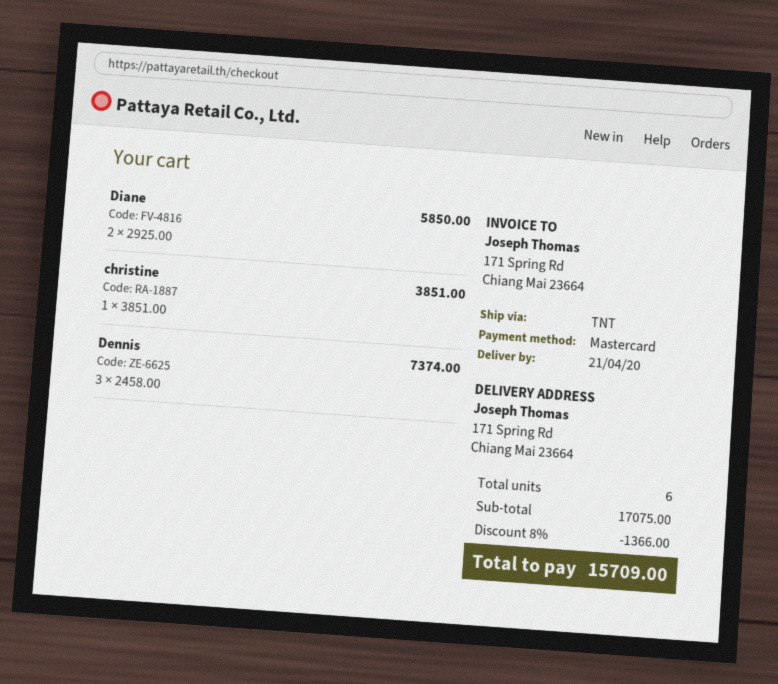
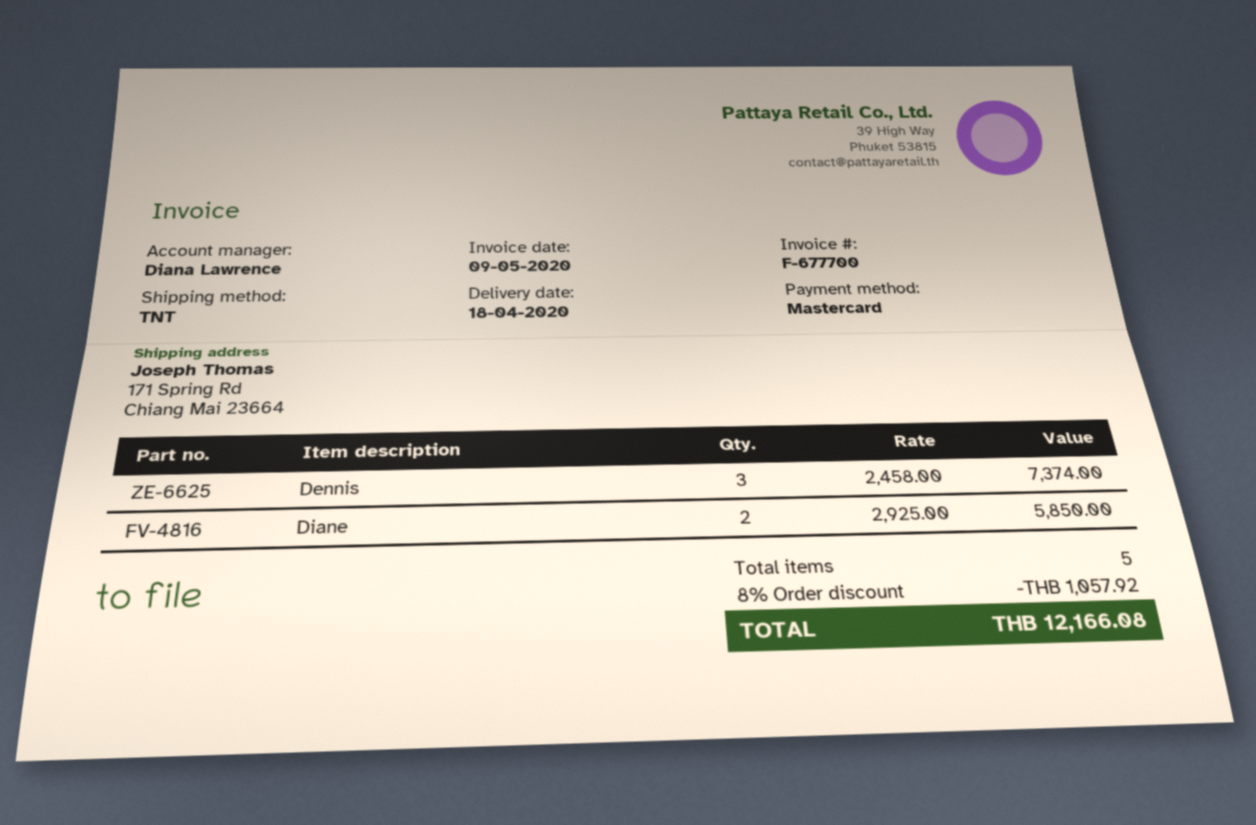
delivery date: 2020-04-21 -> 2020-04-18
christine: 1 x 3851.00 = 3851.00 -> none
total quantity: 6 -> 5
discount: 8% = 1366.00 -> 8% = 1057.92
total: 15709.00 -> 12166.08

